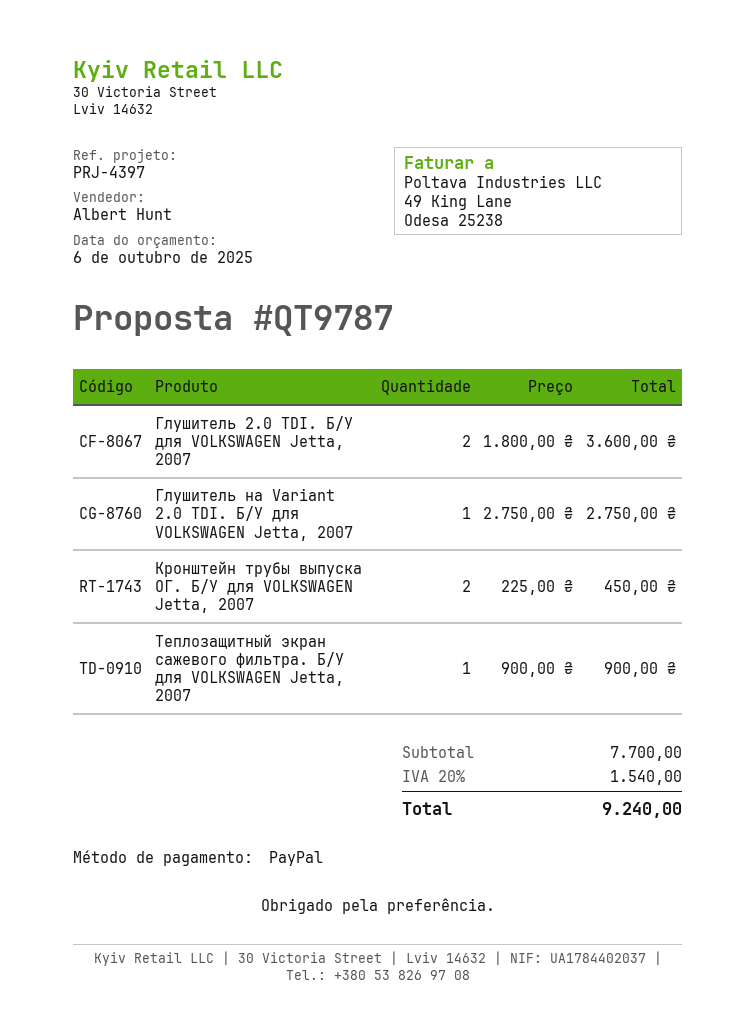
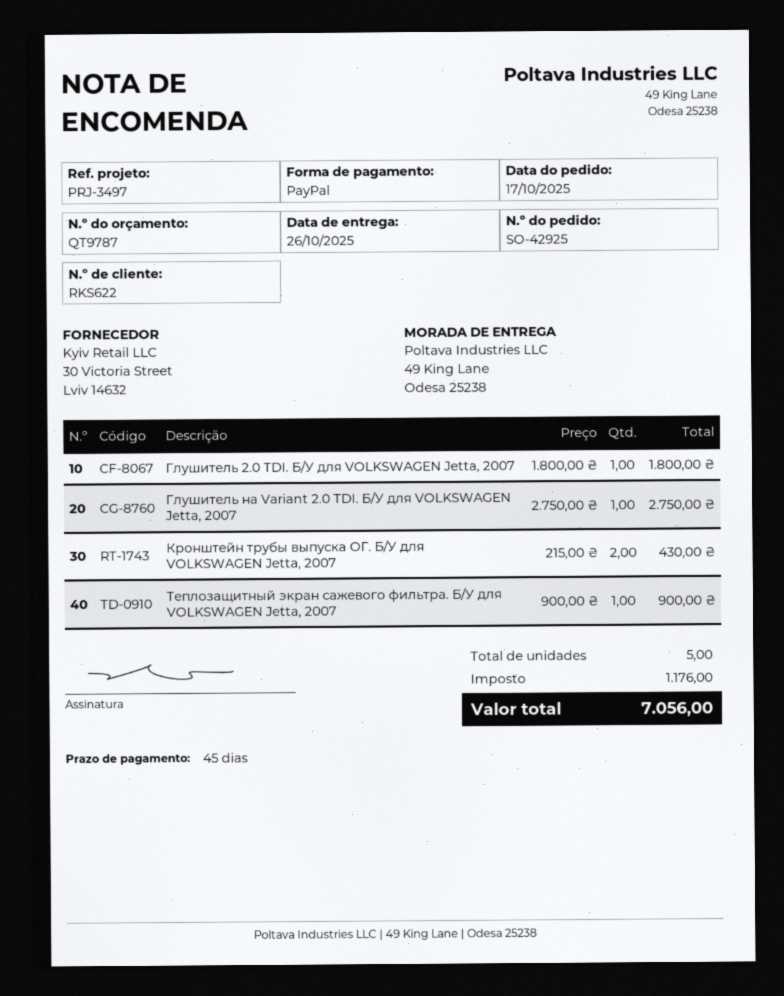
reference: PRJ-4397 -> PRJ-3497
Глушитель 2.0 TDI. Б/У для VOLKSWAGEN Jetta, 2007: 2 x 1800.00 = 3600.00 -> 1 x 1800.00 = 1800.00
Кронштейн трубы выпуска ОГ. Б/У для VOLKSWAGEN Jetta, 2007: 2 x 225.00 = 450.00 -> 2 x 215.00 = 430.00
tax: 1540.00 -> 1176.00
total: 9240.00 -> 7056.00

